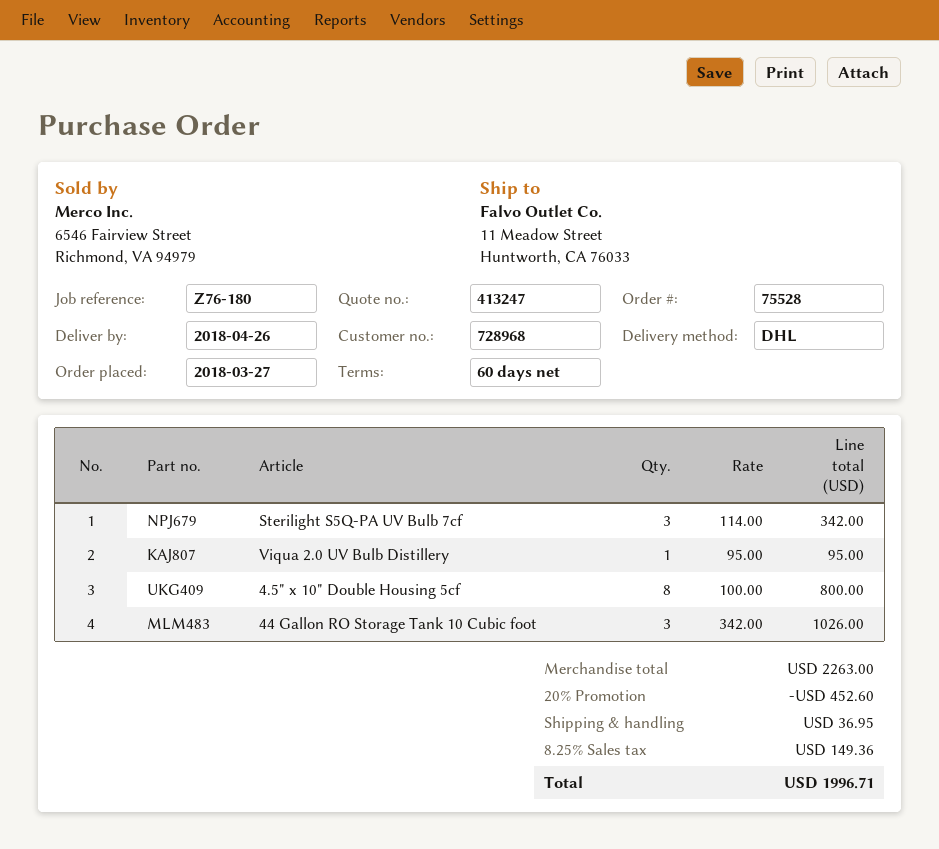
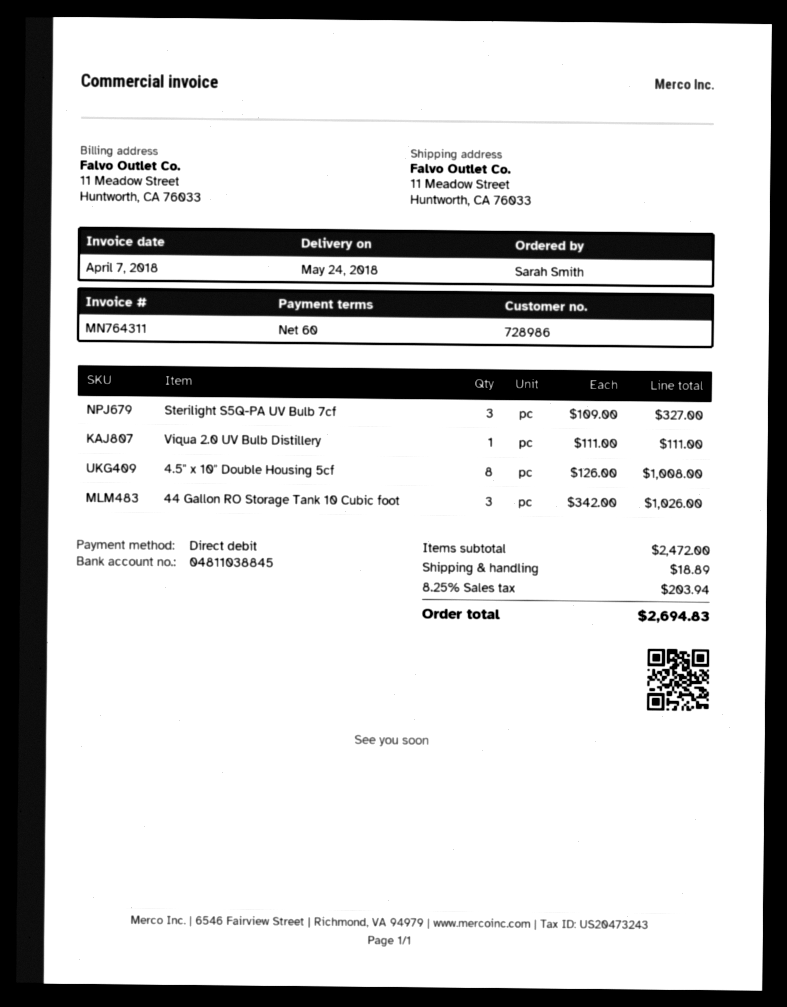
delivery date: 2018-04-26 -> 2018-05-24
customer number: 728968 -> 728986
Sterilight S5Q-PA UV Bulb 7cf: 3 x 114.00 = 342.00 -> 3 x 109.00 = 327.00
Viqua 2.0 UV Bulb Distillery: 1 x 95.00 = 95.00 -> 1 x 111.00 = 111.00
4.5" x 10" Double Housing 5cf: 8 x 100.00 = 800.00 -> 8 x 126.00 = 1008.00
subtotal: 2263.00 -> 2472.00
discount: 20% = 452.60 -> none
shipping: 36.95 -> 18.89
tax: 8.25% = 149.36 -> 8.25% = 203.94
total: 1996.71 -> 2694.83

